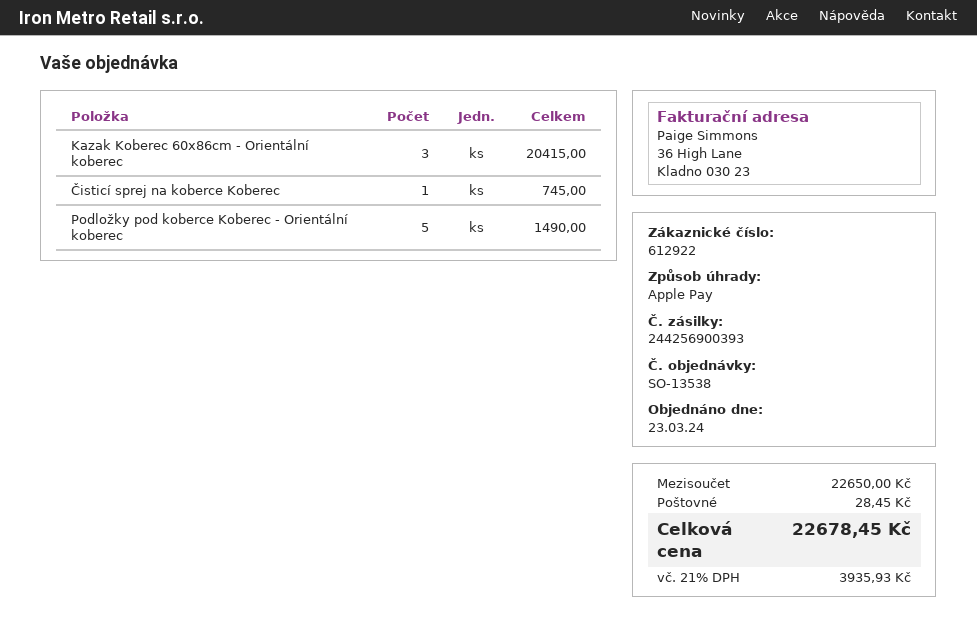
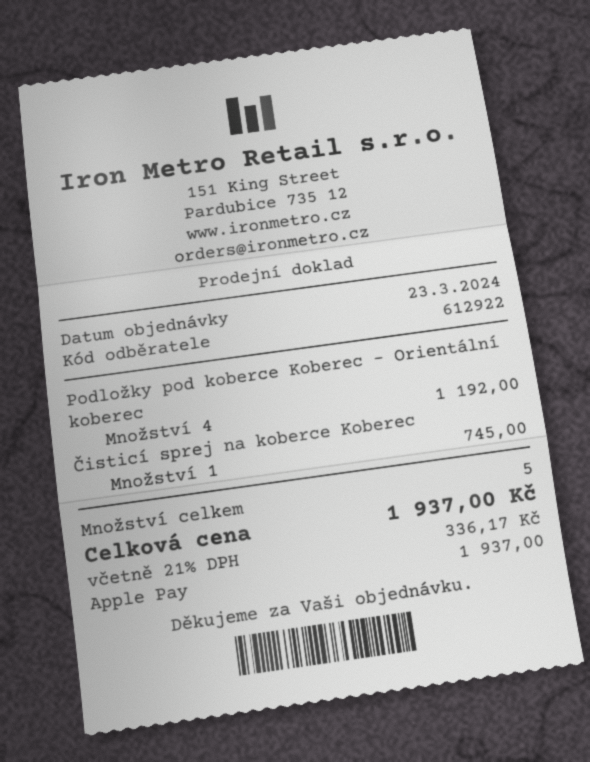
Kazak Koberec 60x86cm - Orientální koberec: 3 for 20415.00 -> none
Podložky pod koberce Koberec - Orientální koberec: 5 for 1490.00 -> 4 for 1192.00
shipping: 28.45 -> none
tax: 21% = 3935.93 -> 21% = 336.17
total: 22678.45 -> 1937.00

